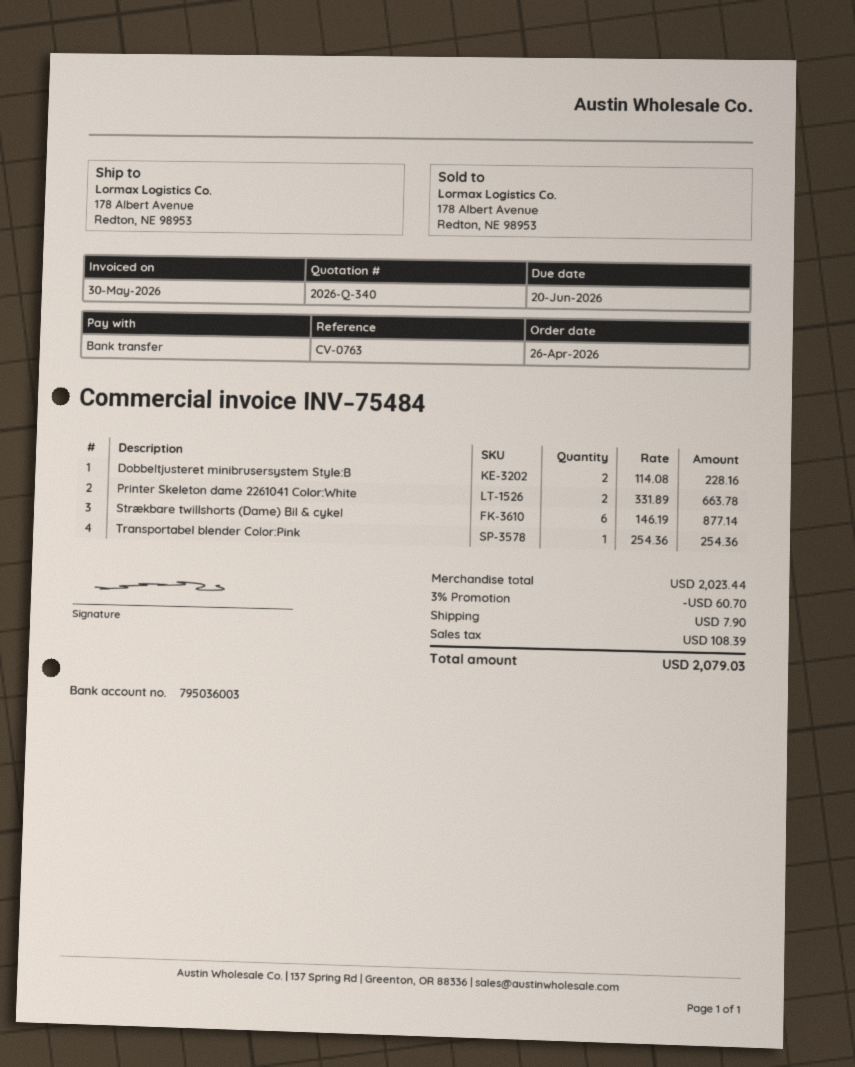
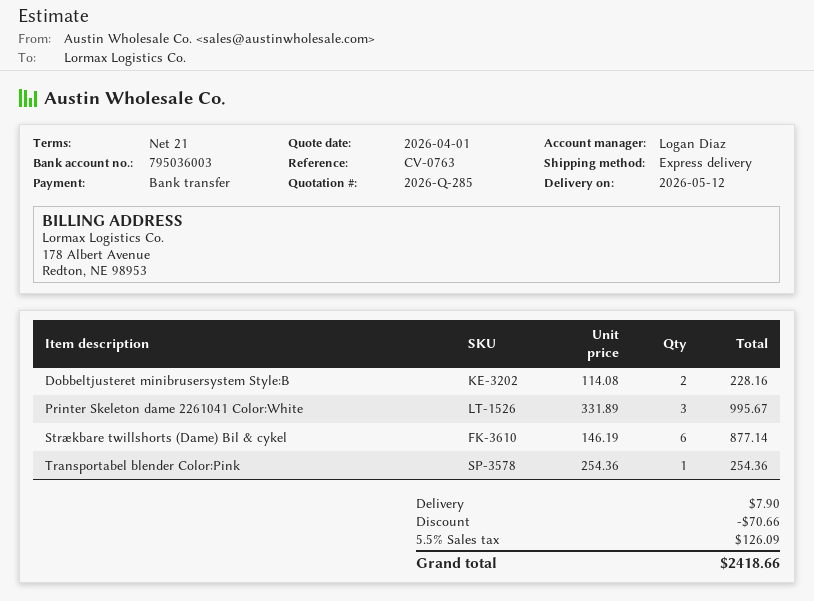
quote number: 2026-Q-340 -> 2026-Q-285
Printer Skeleton dame 2261041 Color:White: 2 x 331.89 = 663.78 -> 3 x 331.89 = 995.67
discount: 60.70 -> 70.66
tax: 108.39 -> 126.09
total: 2079.03 -> 2418.66

